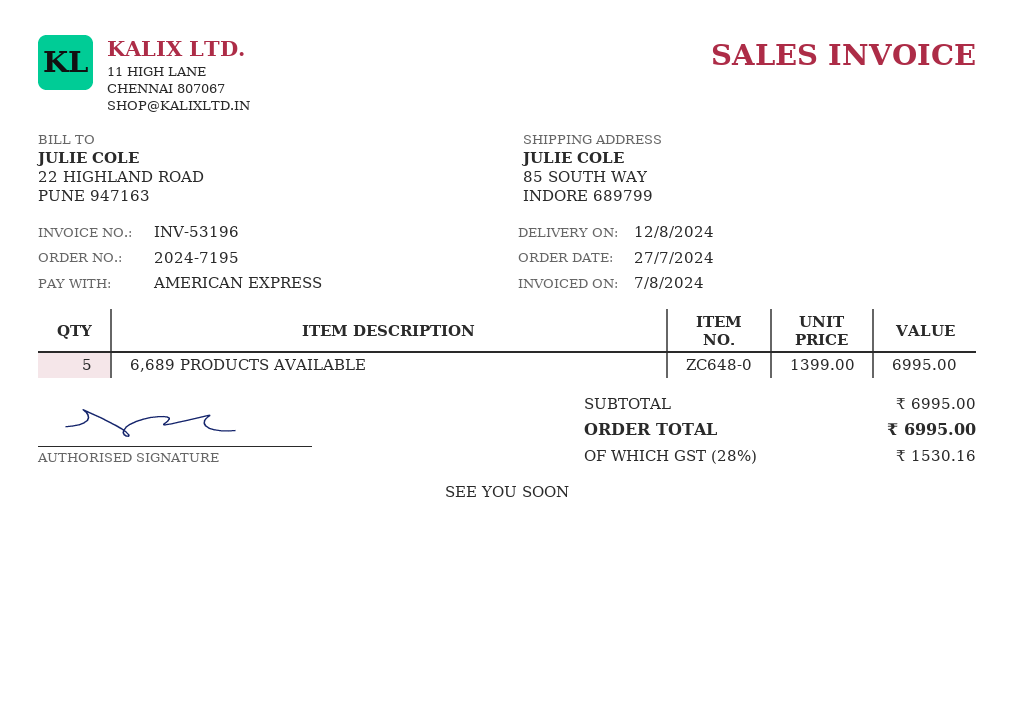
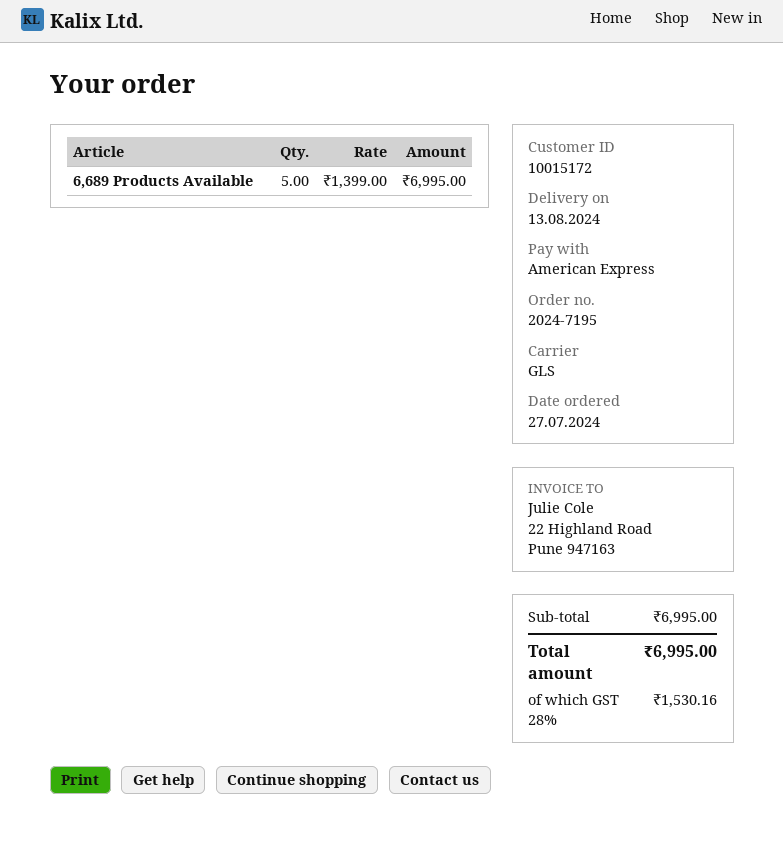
delivery date: 2024-08-12 -> 2024-08-13

